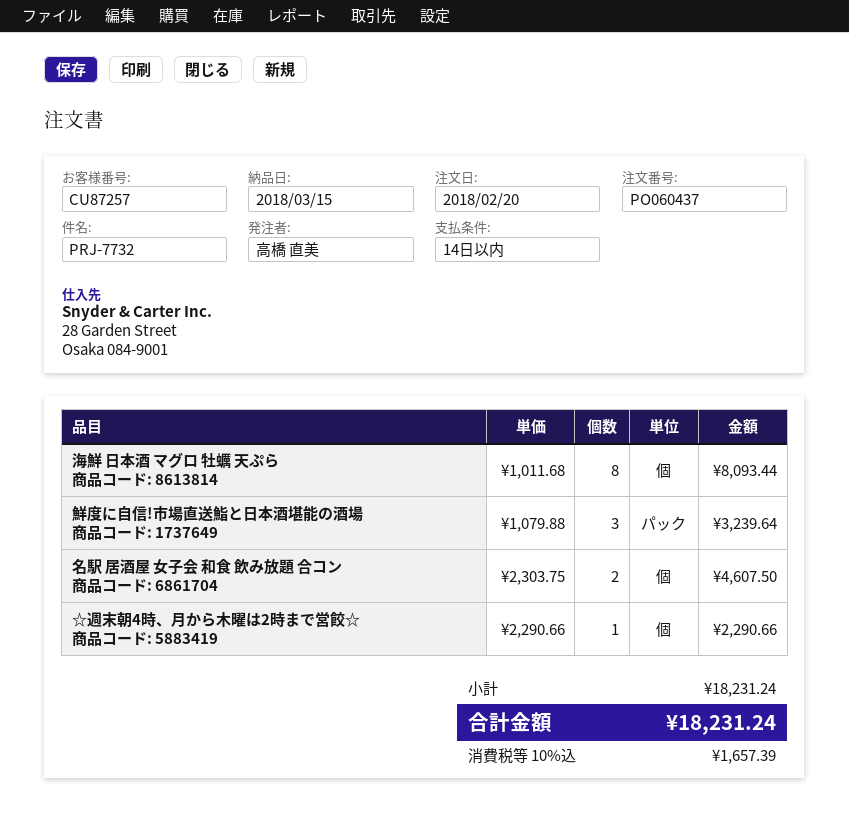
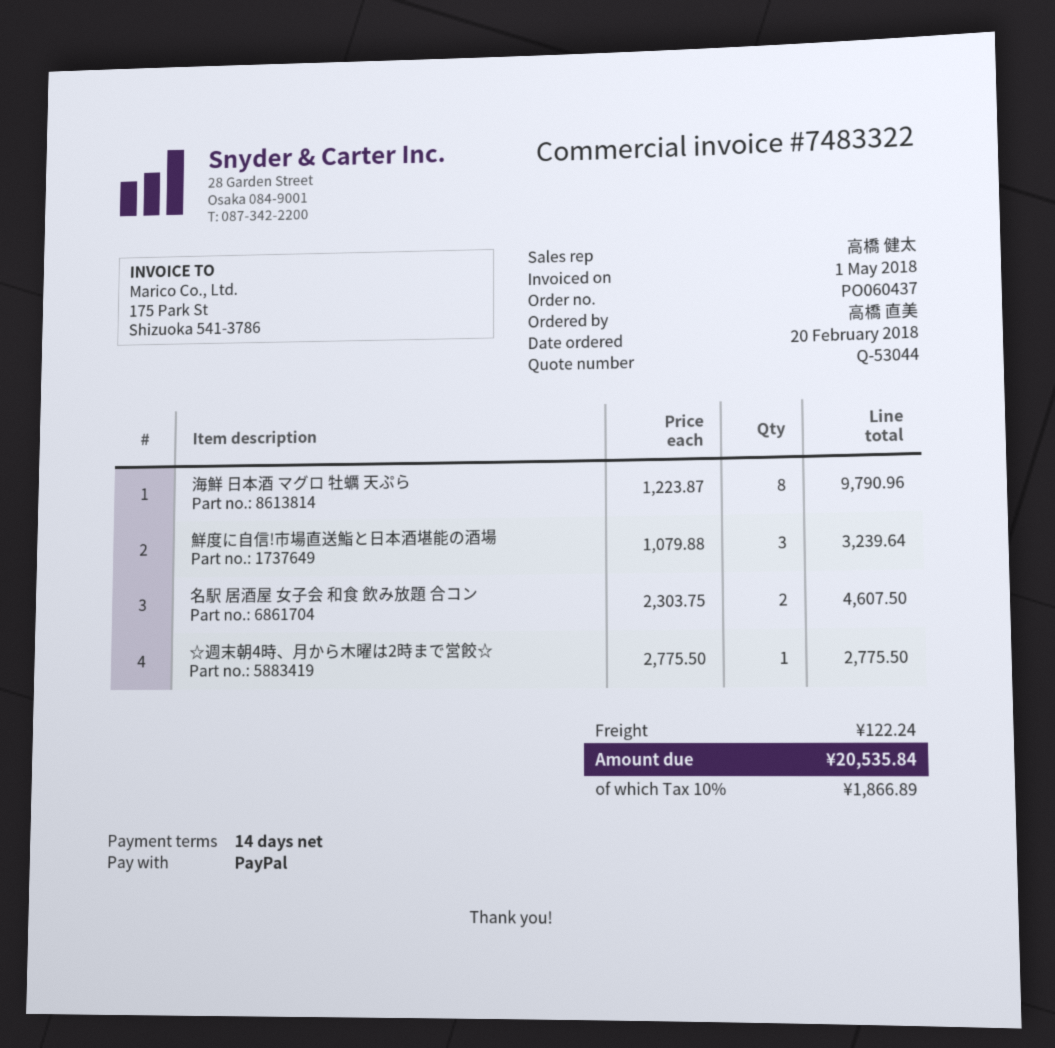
海鮮 日本酒 マグロ 牡蠣 天ぷら: 8 x 1011.68 = 8093.44 -> 8 x 1223.87 = 9790.96
☆週末朝4時、月から木曜は2時まで営餃☆: 1 x 2290.66 = 2290.66 -> 1 x 2775.50 = 2775.50
shipping: none -> 122.24
tax: 10% = 1657.39 -> 10% = 1866.89
total: 18231.24 -> 20535.84

